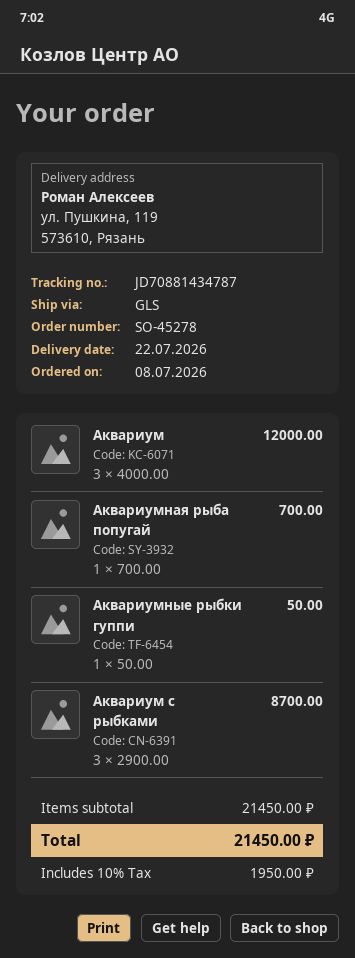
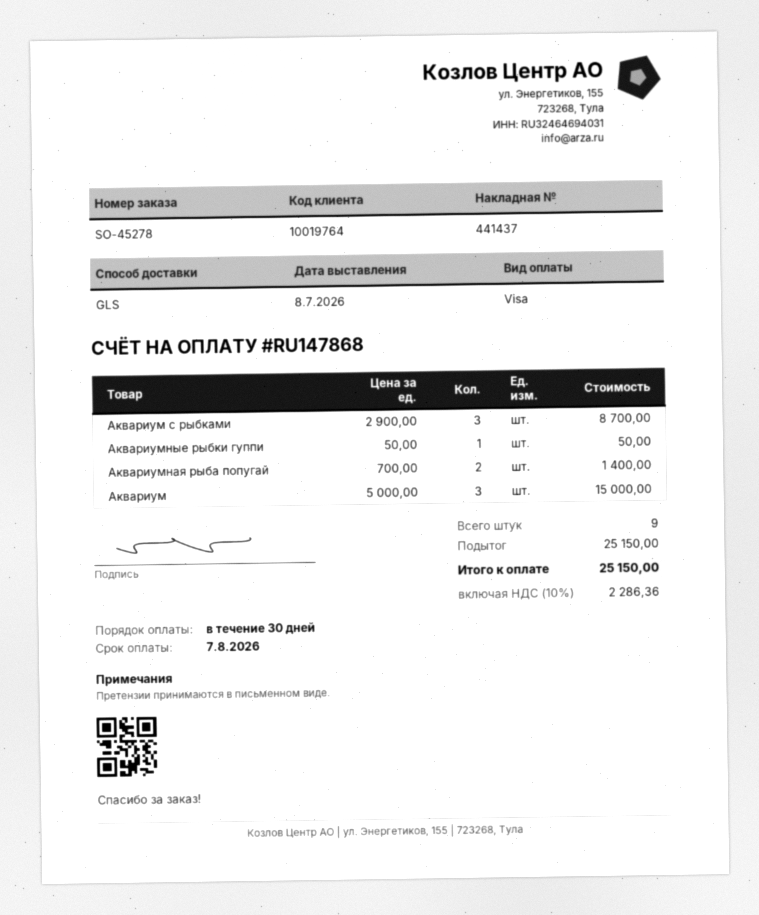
Аквариум: 3 x 4000.00 = 12000.00 -> 3 x 5000.00 = 15000.00
Аквариумная рыба попугай: 1 x 700.00 = 700.00 -> 2 x 700.00 = 1400.00
subtotal: 21450.00 -> 25150.00
tax: 10% = 1950.00 -> 10% = 2286.36
total: 21450.00 -> 25150.00

